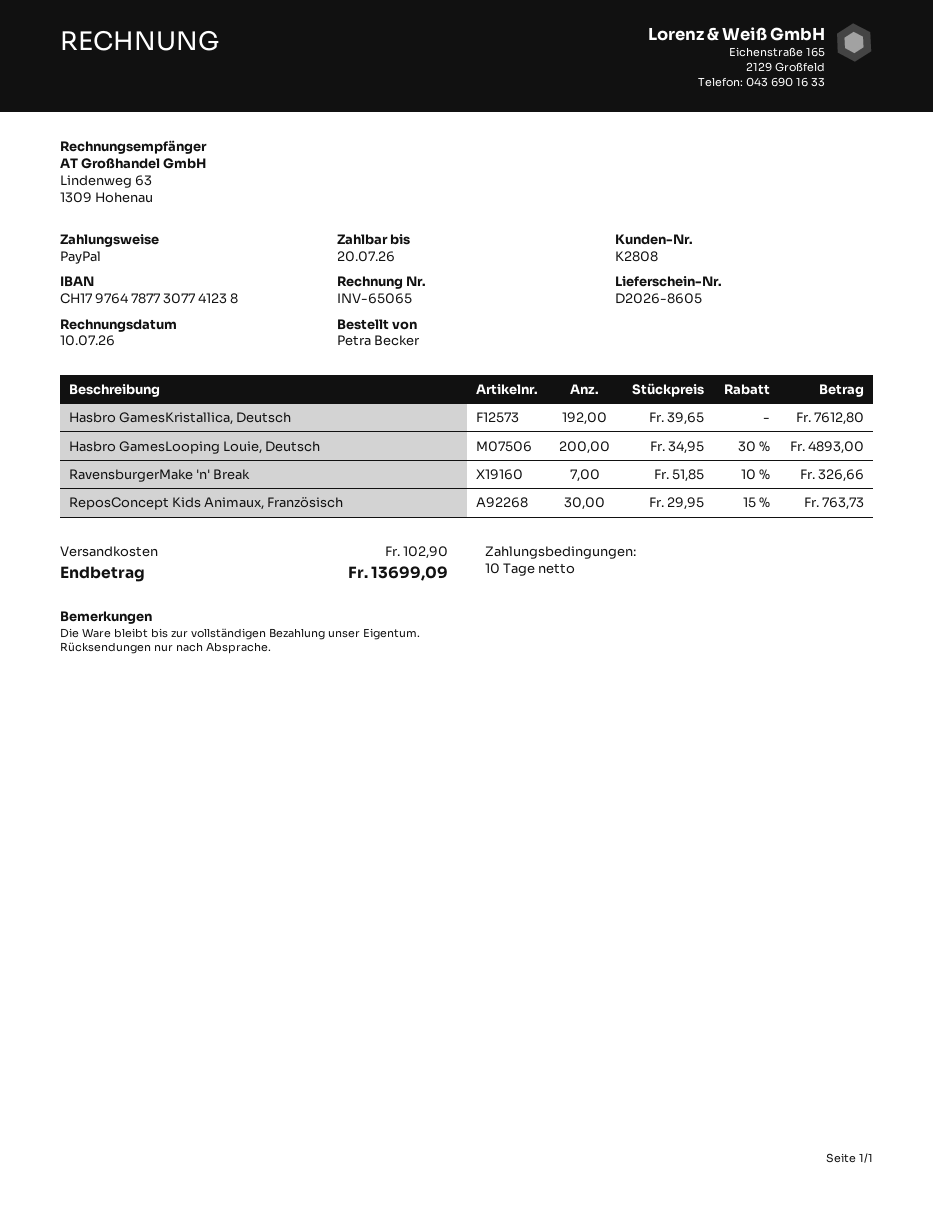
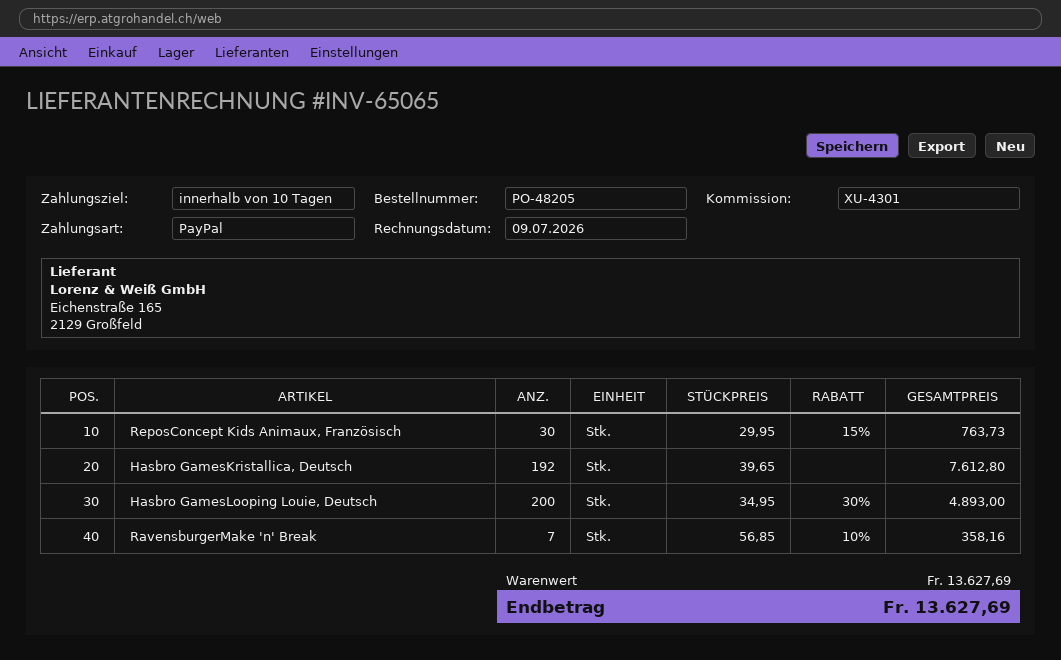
invoice date: 2026-07-10 -> 2026-07-09
RavensburgerMake 'n' Break: 7 x 51.85 - 10% = 326.66 -> 7 x 56.85 - 10% = 358.16
shipping: 102.90 -> none
total: 13699.09 -> 13627.69

